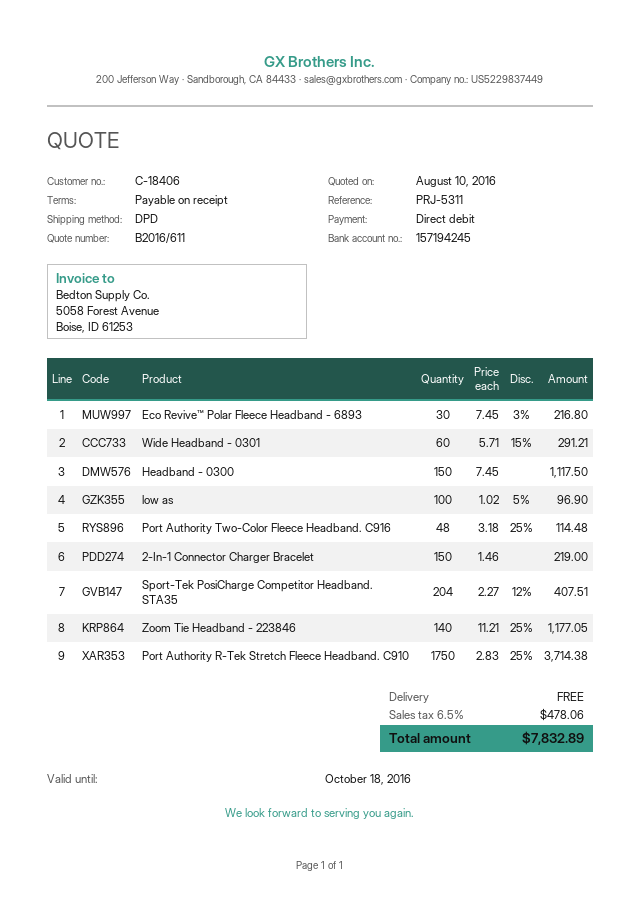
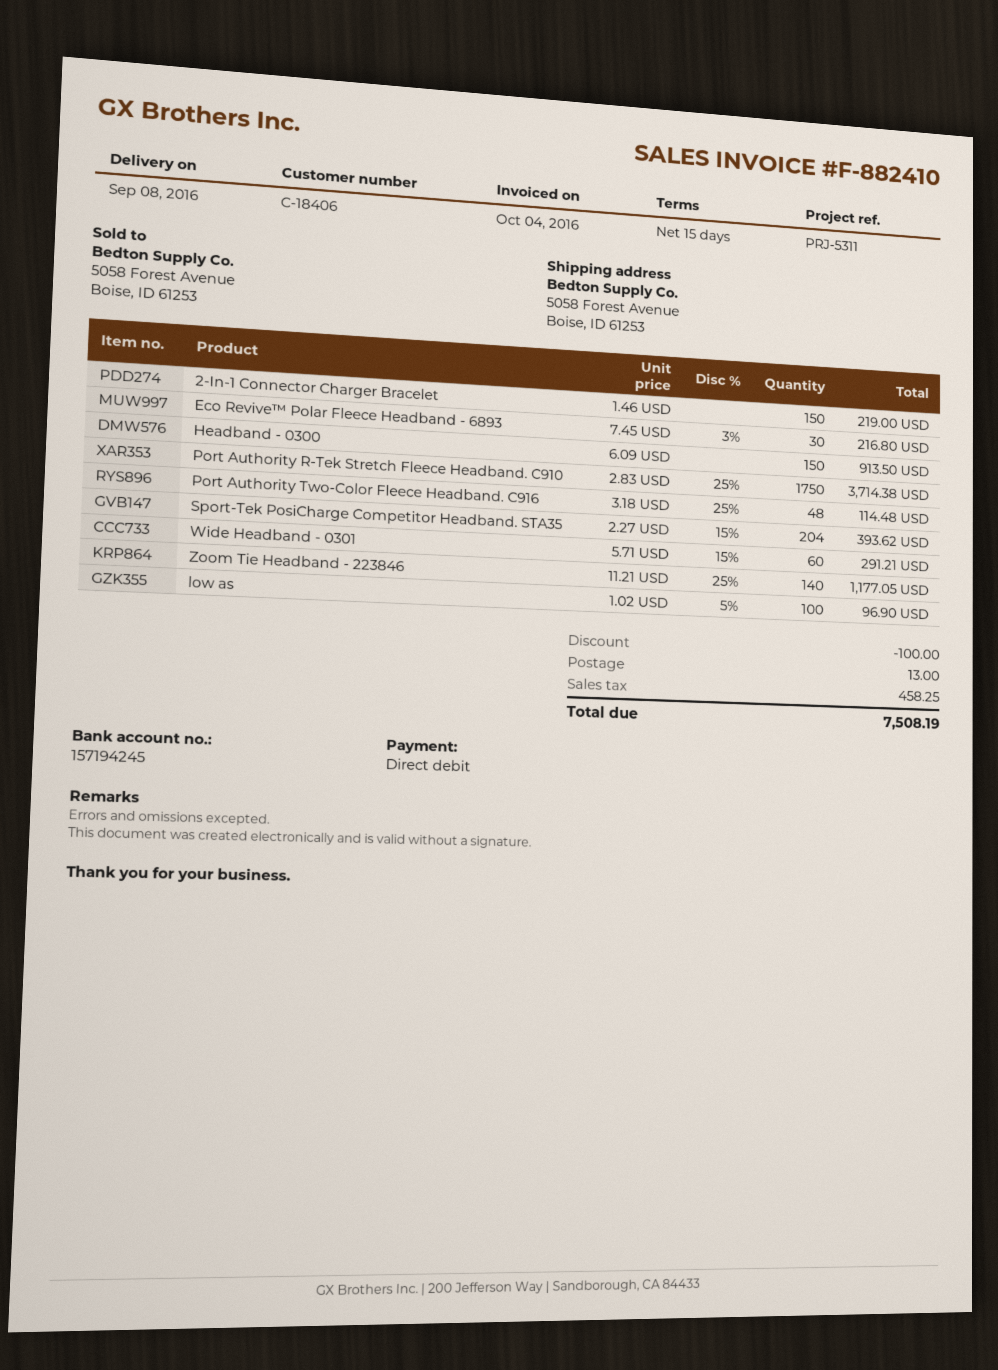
payment terms: on receipt -> 15 days
Headband - 0300: 150 x 7.45 = 1117.50 -> 150 x 6.09 = 913.50
Sport-Tek PosiCharge Competitor Headband. STA35: 204 x 2.27 - 12% = 407.51 -> 204 x 2.27 - 15% = 393.62
discount: none -> 100.00
shipping: 0.00 -> 13.00
tax: 478.06 -> 458.25
total: 7832.89 -> 7508.19

